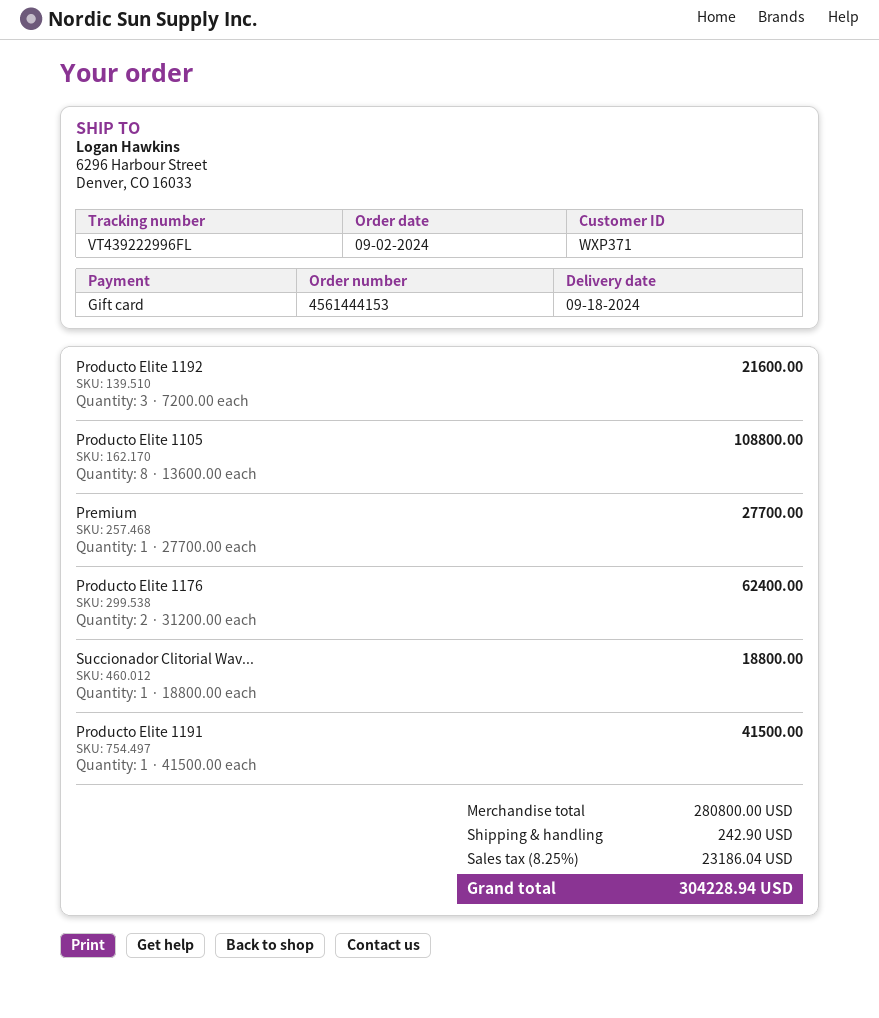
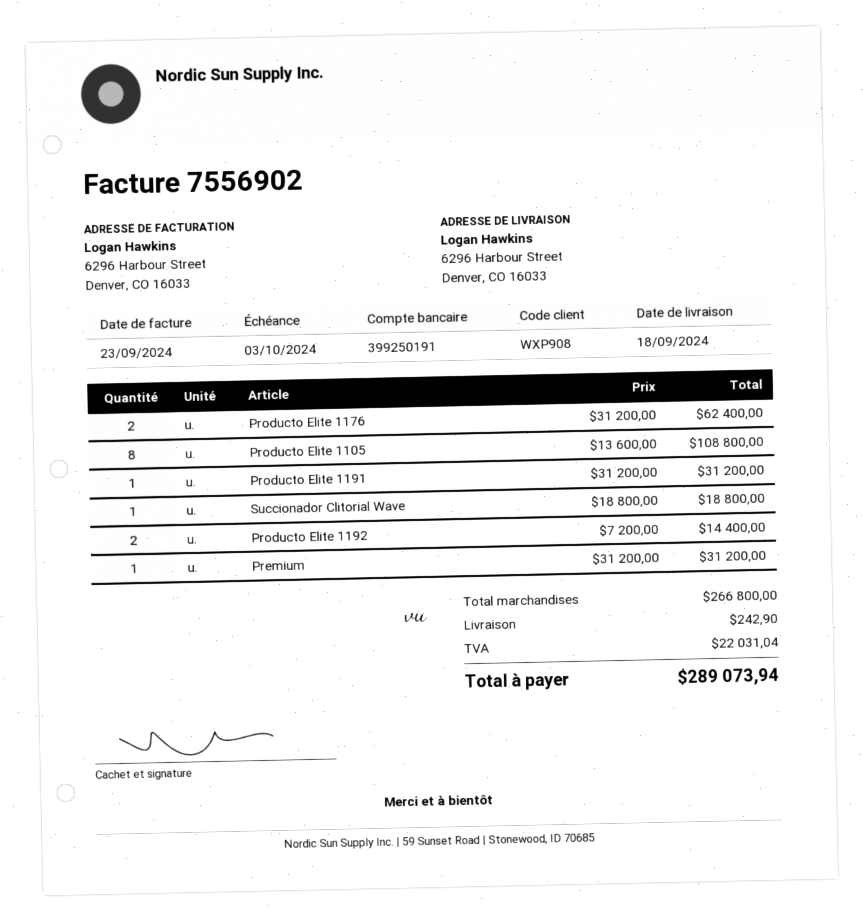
customer number: WXP371 -> WXP908
Producto Elite 1192: 3 x 7200.00 = 21600.00 -> 2 x 7200.00 = 14400.00
Premium: 1 x 27700.00 = 27700.00 -> 1 x 31200.00 = 31200.00
Producto Elite 1191: 1 x 41500.00 = 41500.00 -> 1 x 31200.00 = 31200.00
subtotal: 280800.00 -> 266800.00
tax: 23186.04 -> 22031.04
total: 304228.94 -> 289073.94

